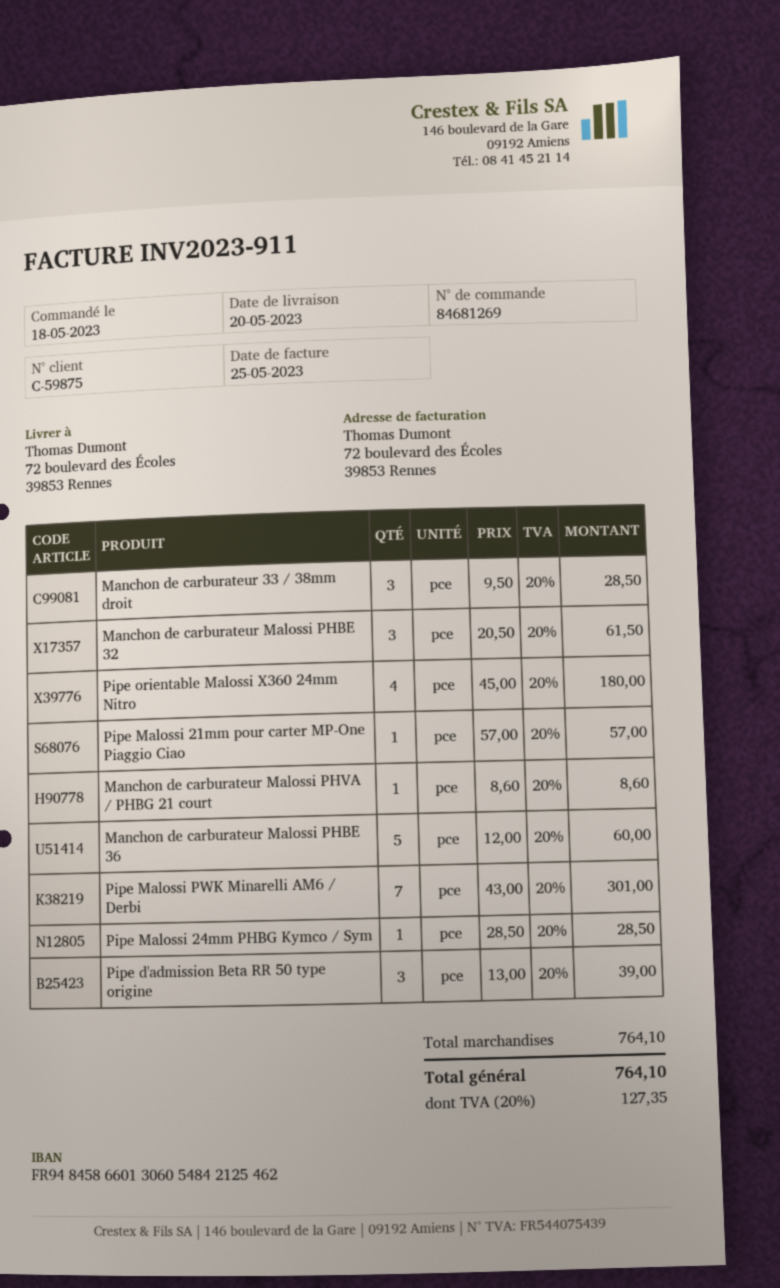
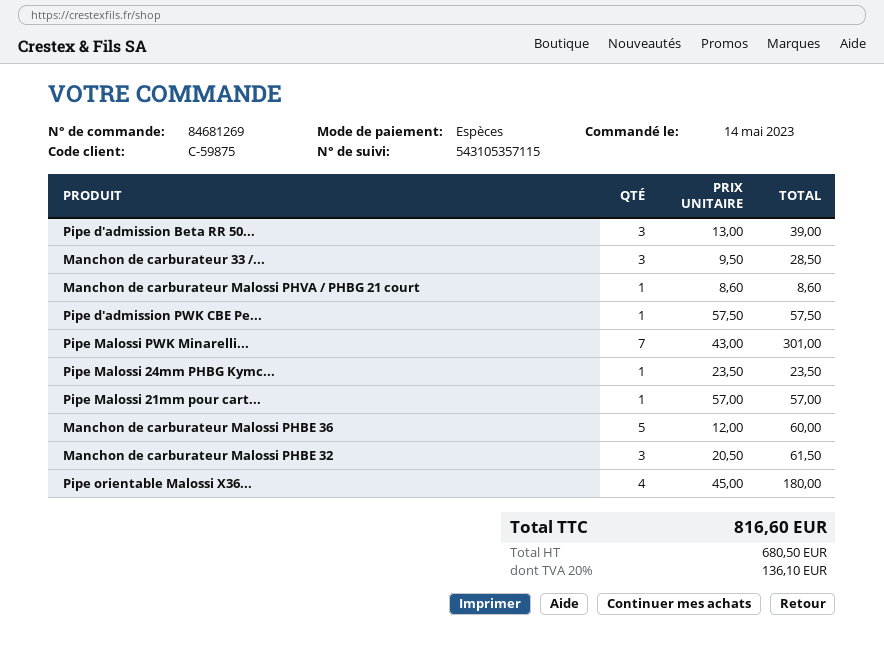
order date: 2023-05-18 -> 2023-05-14
Pipe Malossi 24mm PHBG Kymco / Sym: 1 x 28.50 = 28.50 -> 1 x 23.50 = 23.50
Pipe d'admission PWK CBE Pe...: none -> 1 x 57.50 = 57.50
tax: 20% = 127.35 -> 20% = 136.10
total: 764.10 -> 816.60

